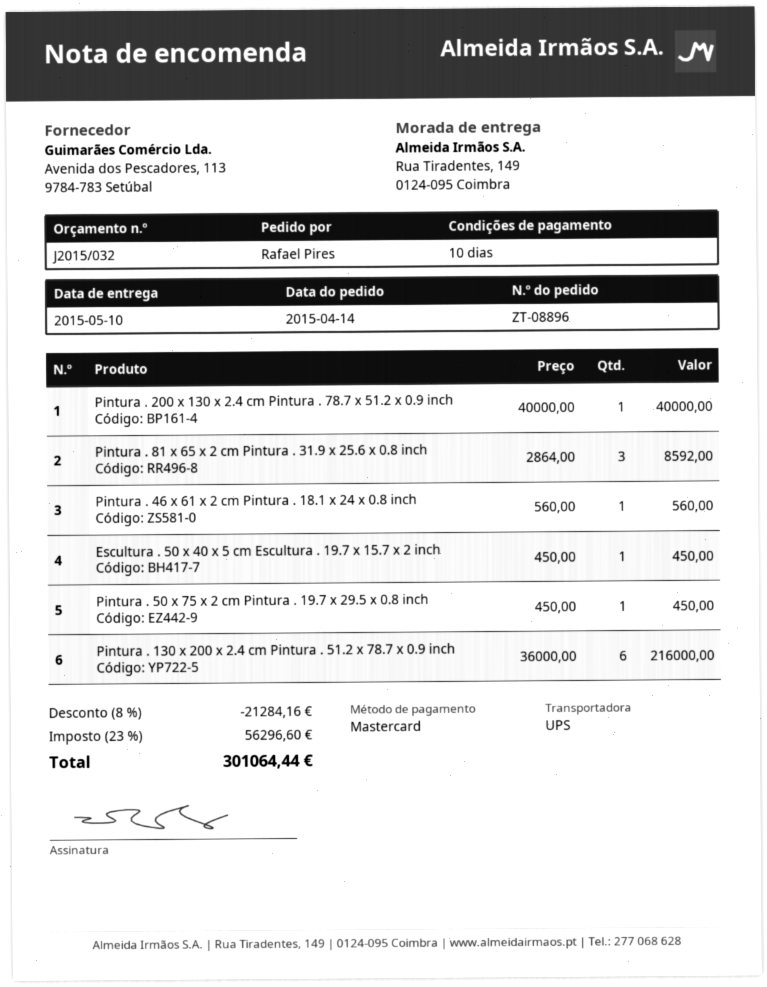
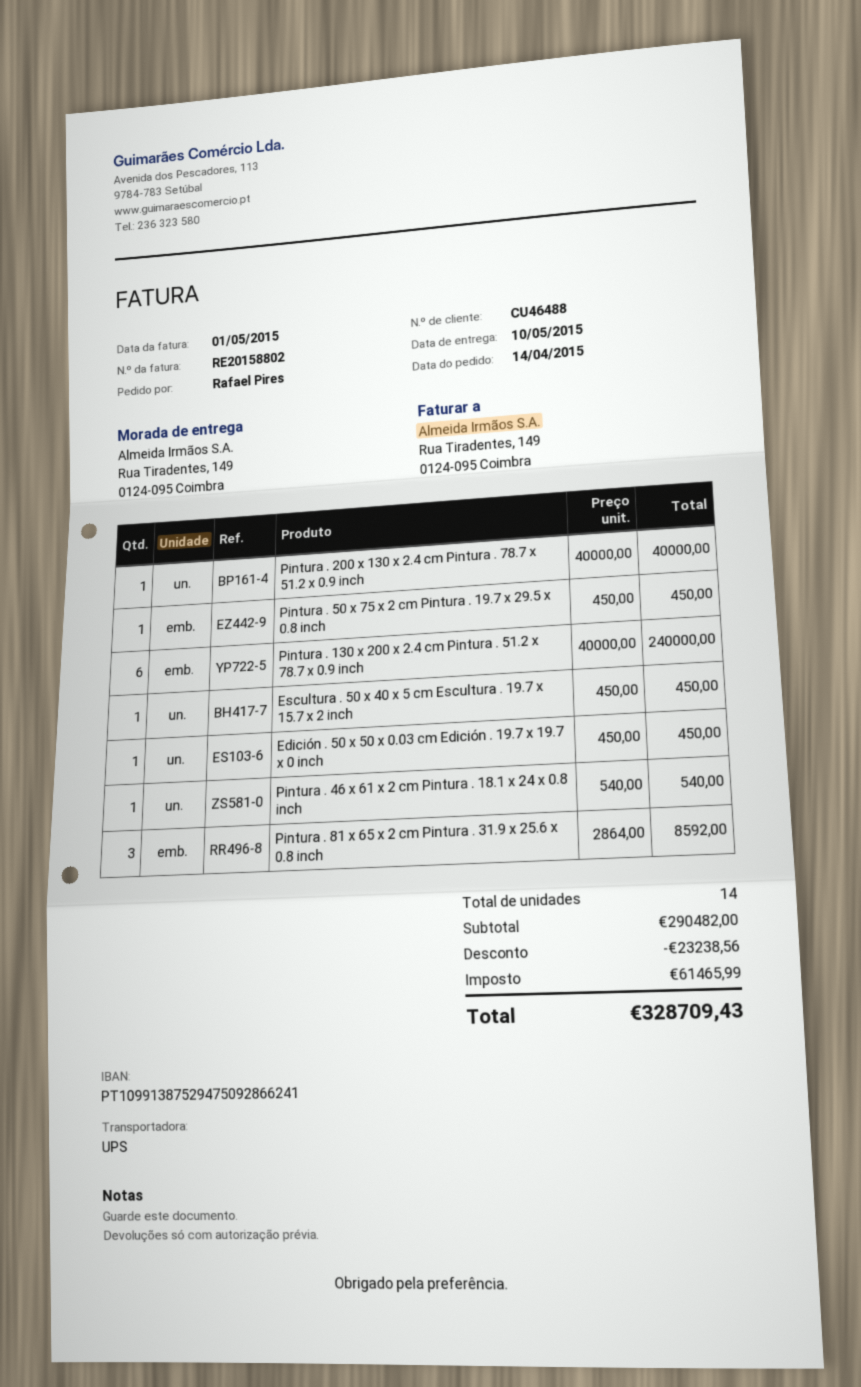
Pintura . 46 x 61 x 2 cm Pintura . 18.1 x 24 x 0.8 inch: 1 x 560.00 = 560.00 -> 1 x 540.00 = 540.00
Pintura . 130 x 200 x 2.4 cm Pintura . 51.2 x 78.7 x 0.9 inch: 6 x 36000.00 = 216000.00 -> 6 x 40000.00 = 240000.00
Edición . 50 x 50 x 0.03 cm Edición . 19.7 x 19.7 x 0 inch: none -> 1 x 450.00 = 450.00
discount: 21284.16 -> 23238.56
tax: 56296.60 -> 61465.99
total: 301064.44 -> 328709.43

